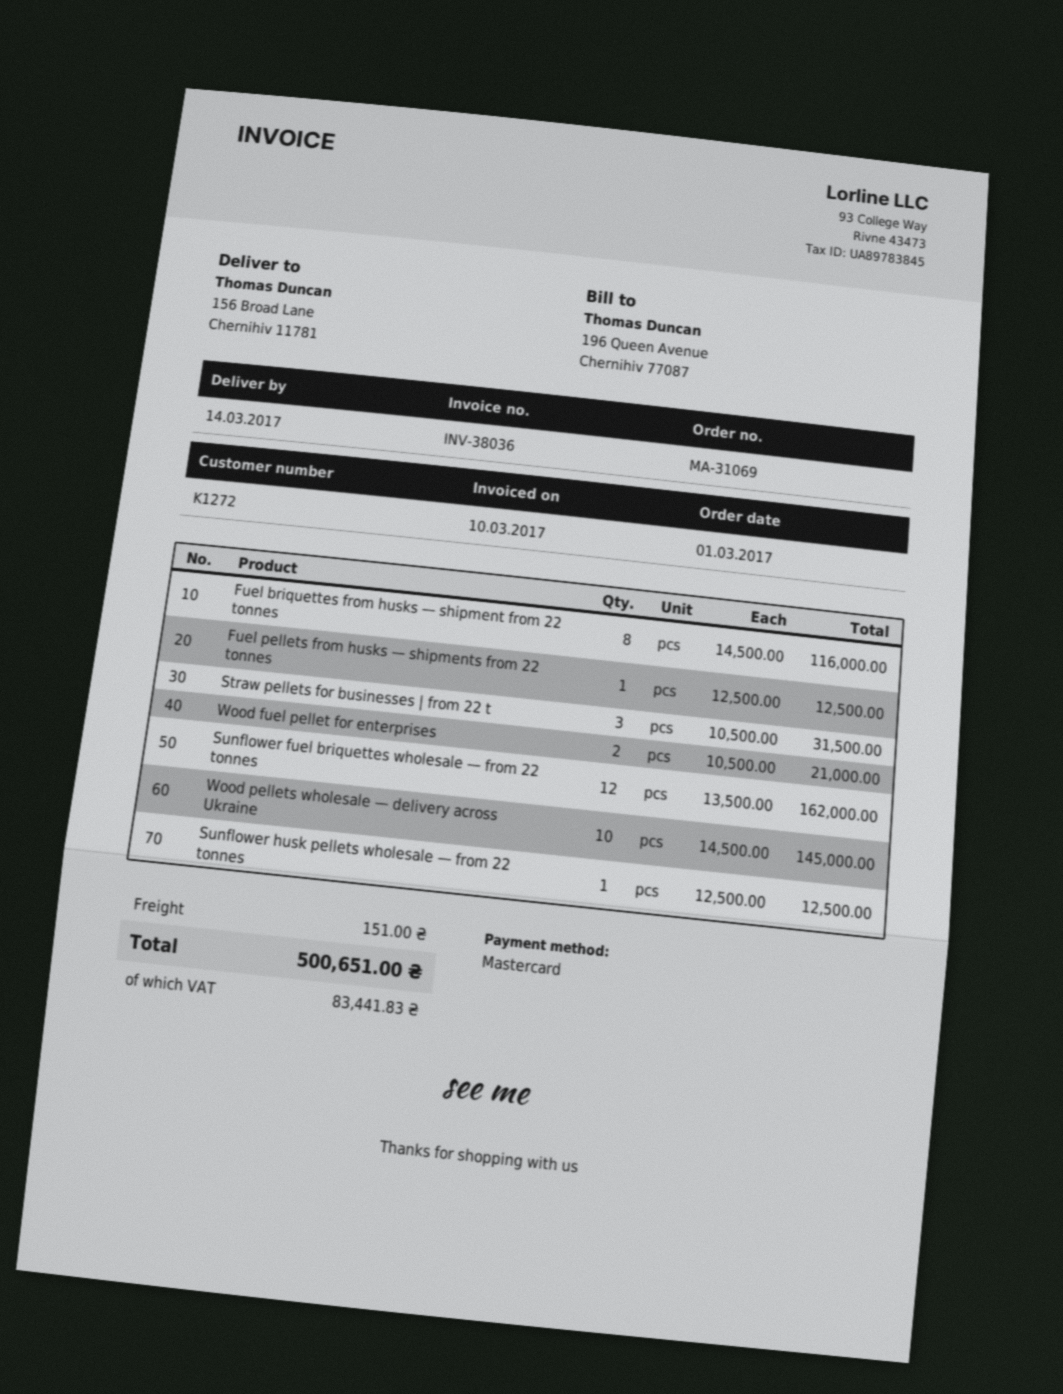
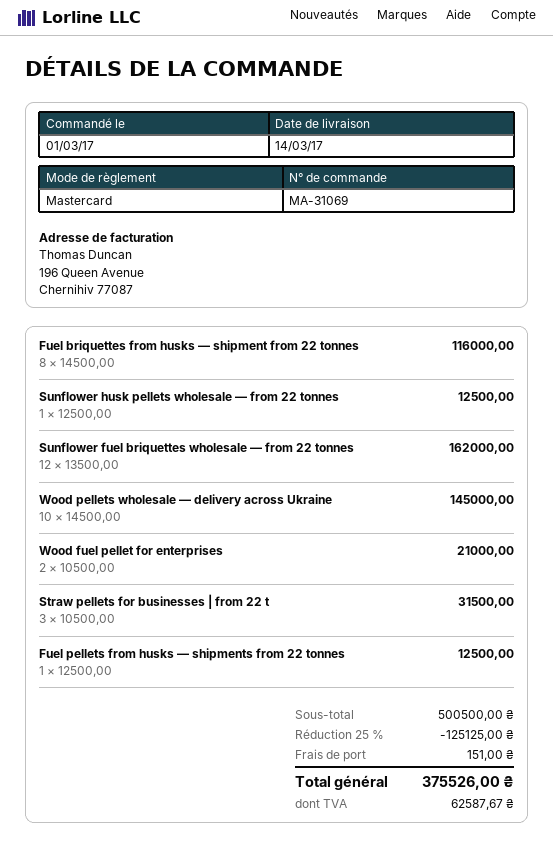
discount: none -> 25% = 125125.00
tax: 83441.83 -> 62587.67
total: 500651.00 -> 375526.00

